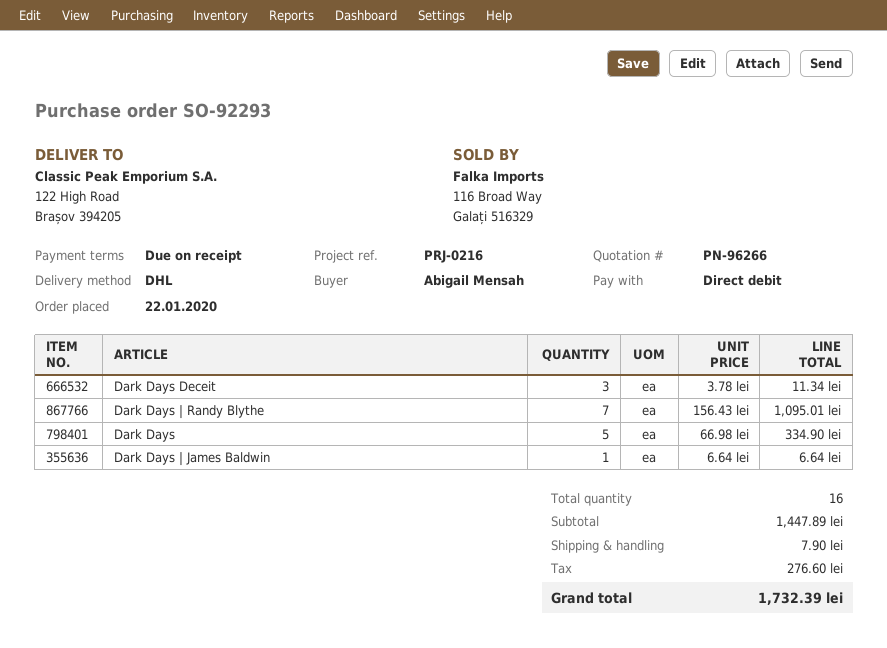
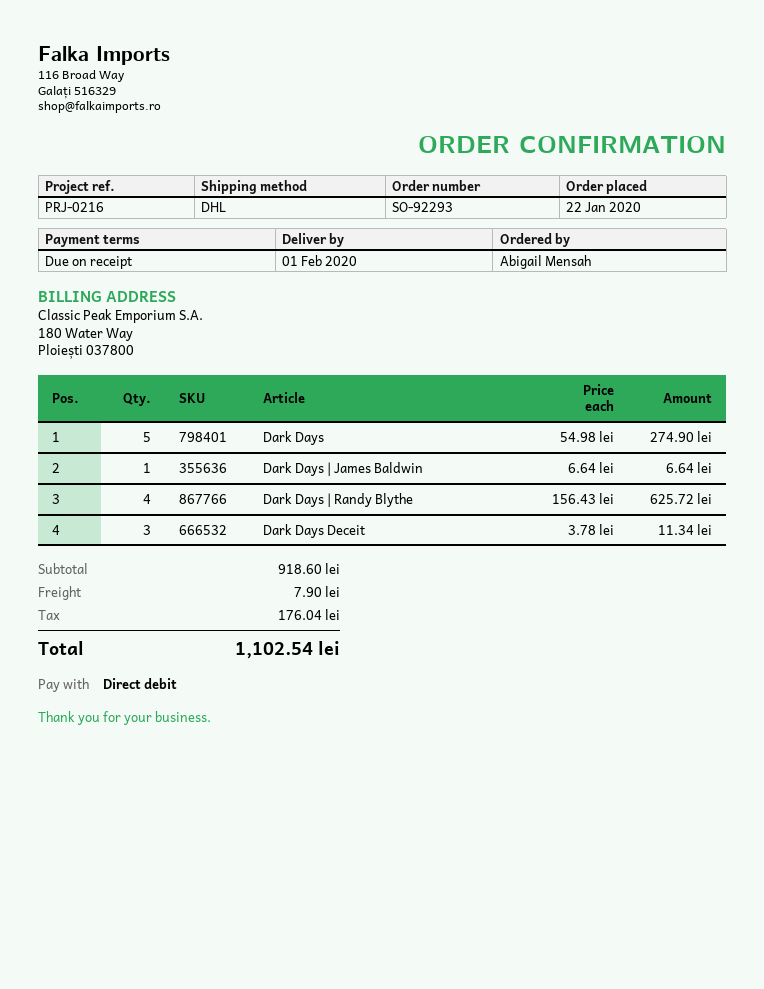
Dark Days | Randy Blythe: 7 x 156.43 = 1095.01 -> 4 x 156.43 = 625.72
Dark Days: 5 x 66.98 = 334.90 -> 5 x 54.98 = 274.90
subtotal: 1447.89 -> 918.60
tax: 276.60 -> 176.04
total: 1732.39 -> 1102.54

